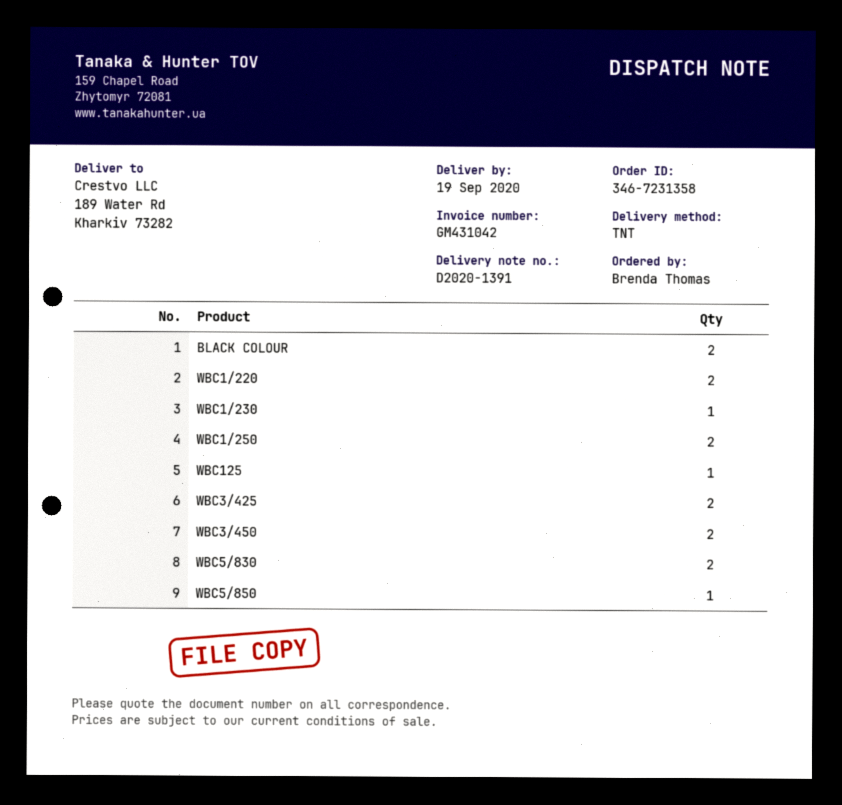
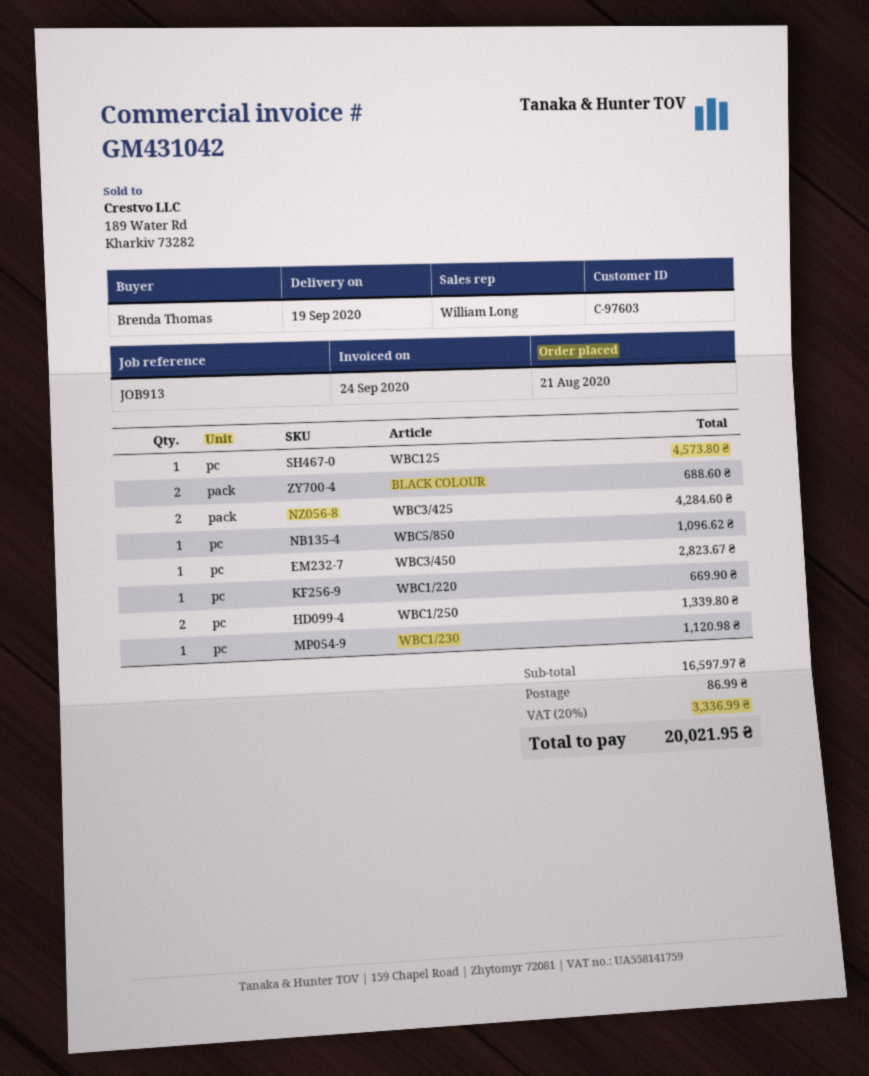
WBC1/220: 2 -> 1
WBC3/450: 2 -> 1
WBC5/830: 2 -> none

